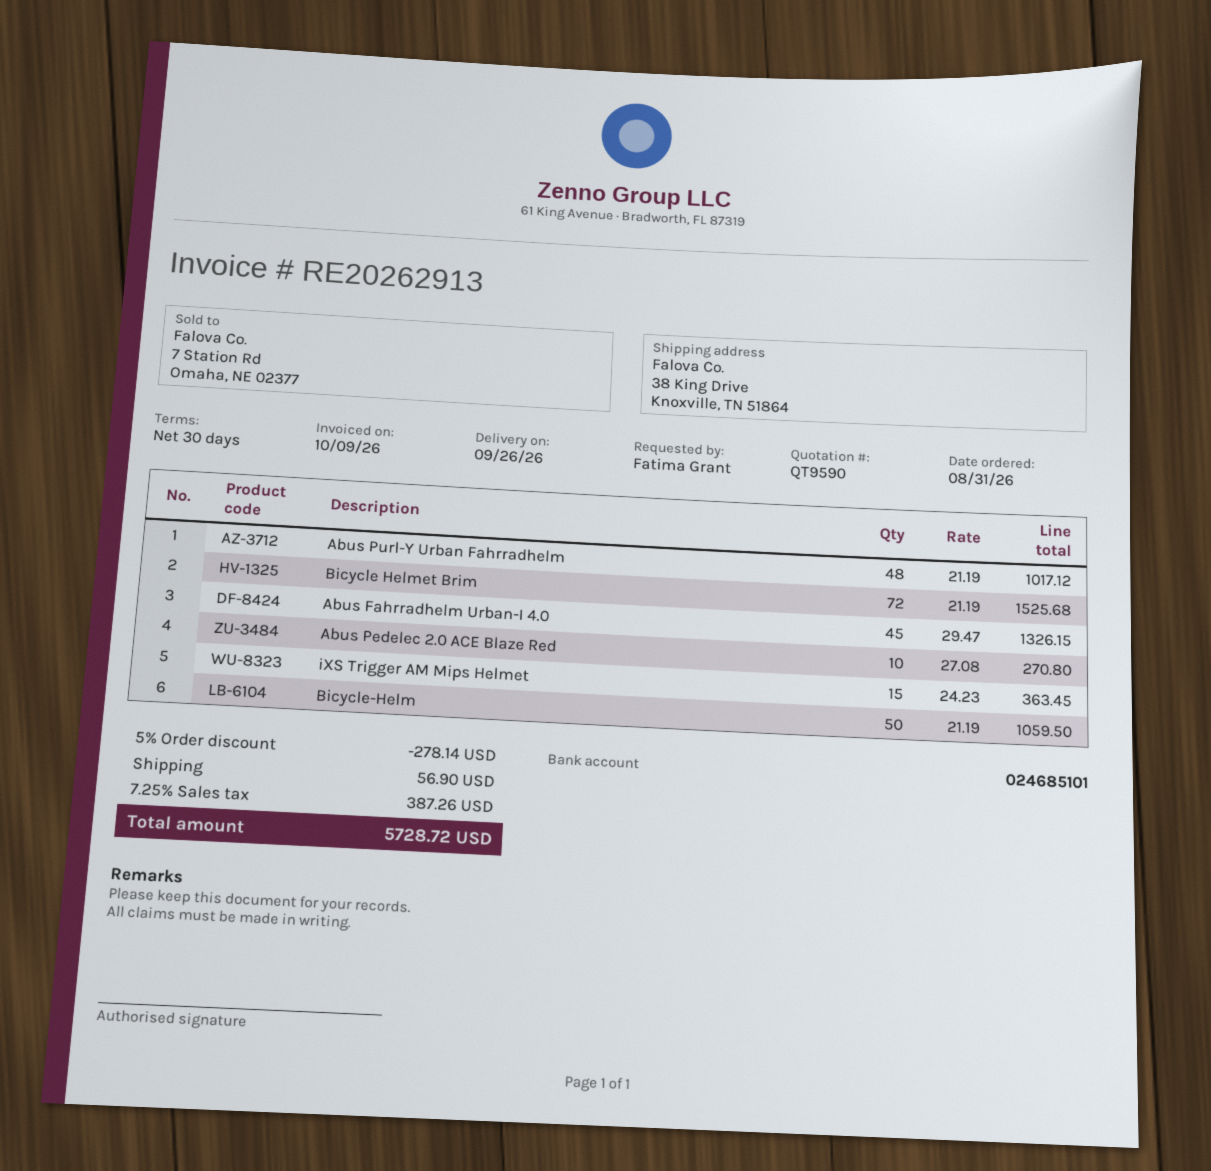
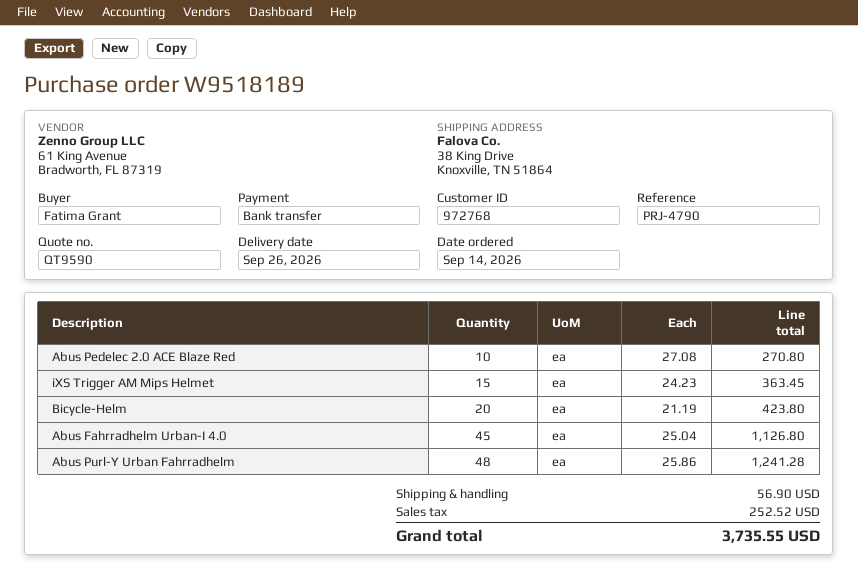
order date: 2026-08-31 -> 2026-09-14
Abus Purl-Y Urban Fahrradhelm: 48 x 21.19 = 1017.12 -> 48 x 25.86 = 1241.28
Bicycle Helmet Brim: 72 x 21.19 = 1525.68 -> none
Abus Fahrradhelm Urban-I 4.0: 45 x 29.47 = 1326.15 -> 45 x 25.04 = 1126.80
Bicycle-Helm: 50 x 21.19 = 1059.50 -> 20 x 21.19 = 423.80
discount: 5% = 278.14 -> none
tax: 387.26 -> 252.52
total: 5728.72 -> 3735.55

